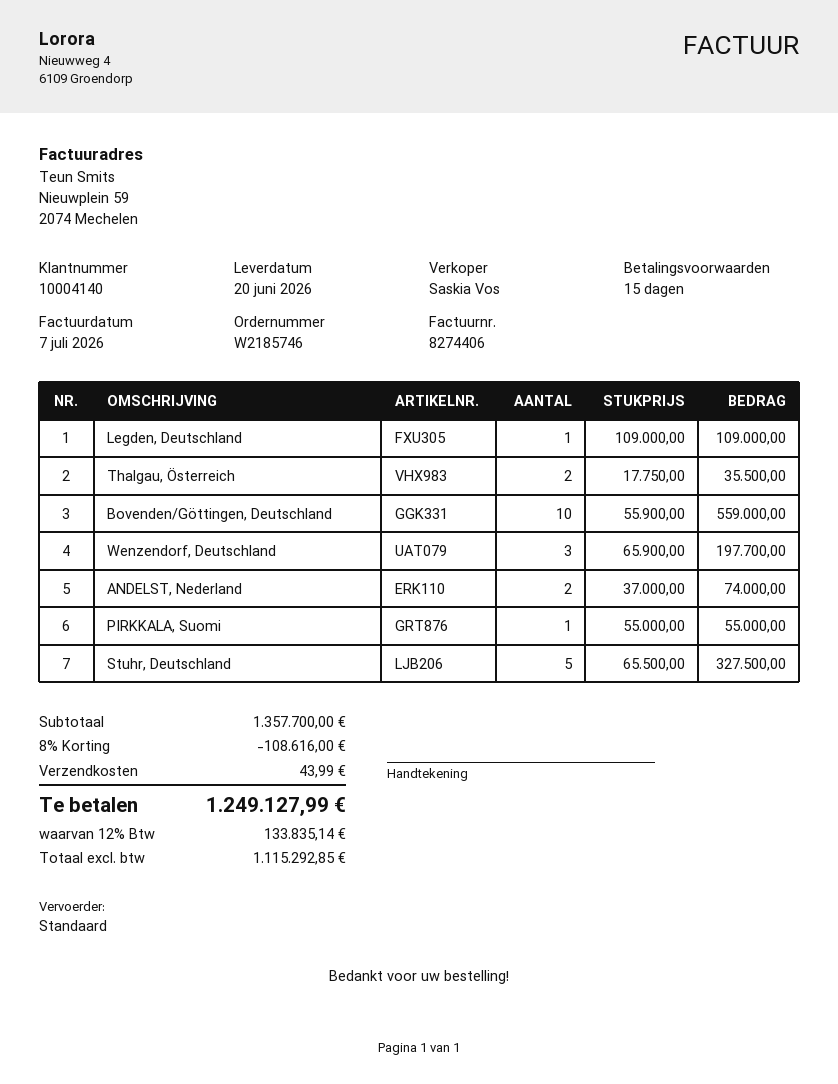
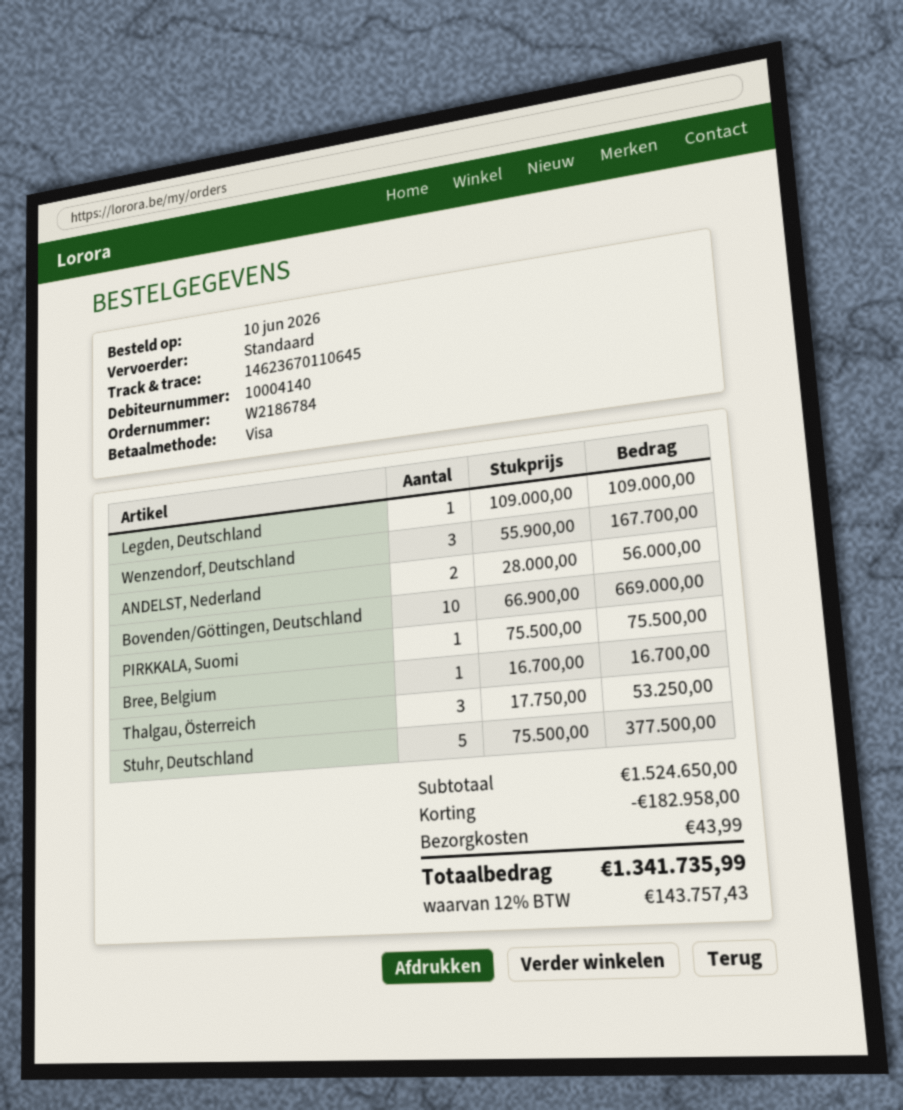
order number: W2185746 -> W2186784
Thalgau, Österreich: 2 x 17750.00 = 35500.00 -> 3 x 17750.00 = 53250.00
Bovenden/Göttingen, Deutschland: 10 x 55900.00 = 559000.00 -> 10 x 66900.00 = 669000.00
Wenzendorf, Deutschland: 3 x 65900.00 = 197700.00 -> 3 x 55900.00 = 167700.00
ANDELST, Nederland: 2 x 37000.00 = 74000.00 -> 2 x 28000.00 = 56000.00
PIRKKALA, Suomi: 1 x 55000.00 = 55000.00 -> 1 x 75500.00 = 75500.00
Stuhr, Deutschland: 5 x 65500.00 = 327500.00 -> 5 x 75500.00 = 377500.00
Bree, Belgium: none -> 1 x 16700.00 = 16700.00
subtotal: 1357700.00 -> 1524650.00
discount: 108616.00 -> 182958.00
tax: 12% = 133835.14 -> 12% = 143757.43
total: 1249127.99 -> 1341735.99

